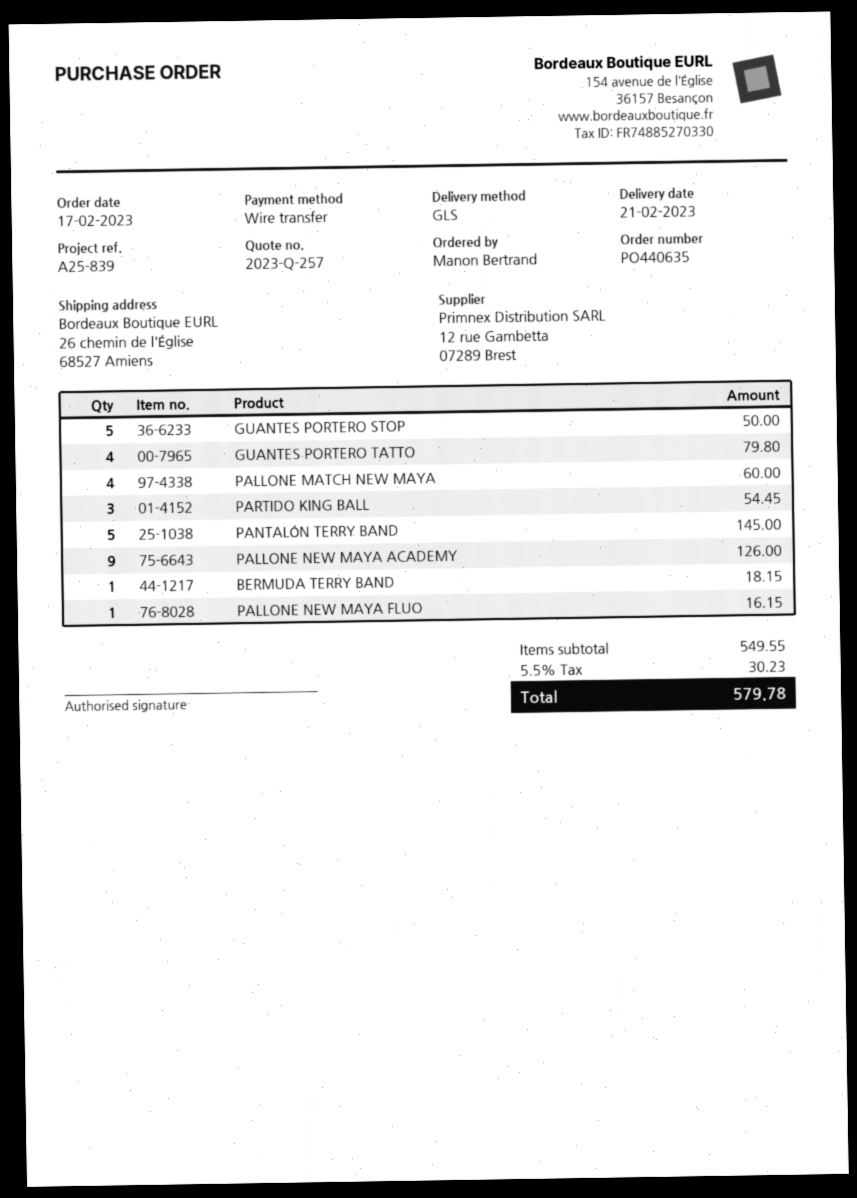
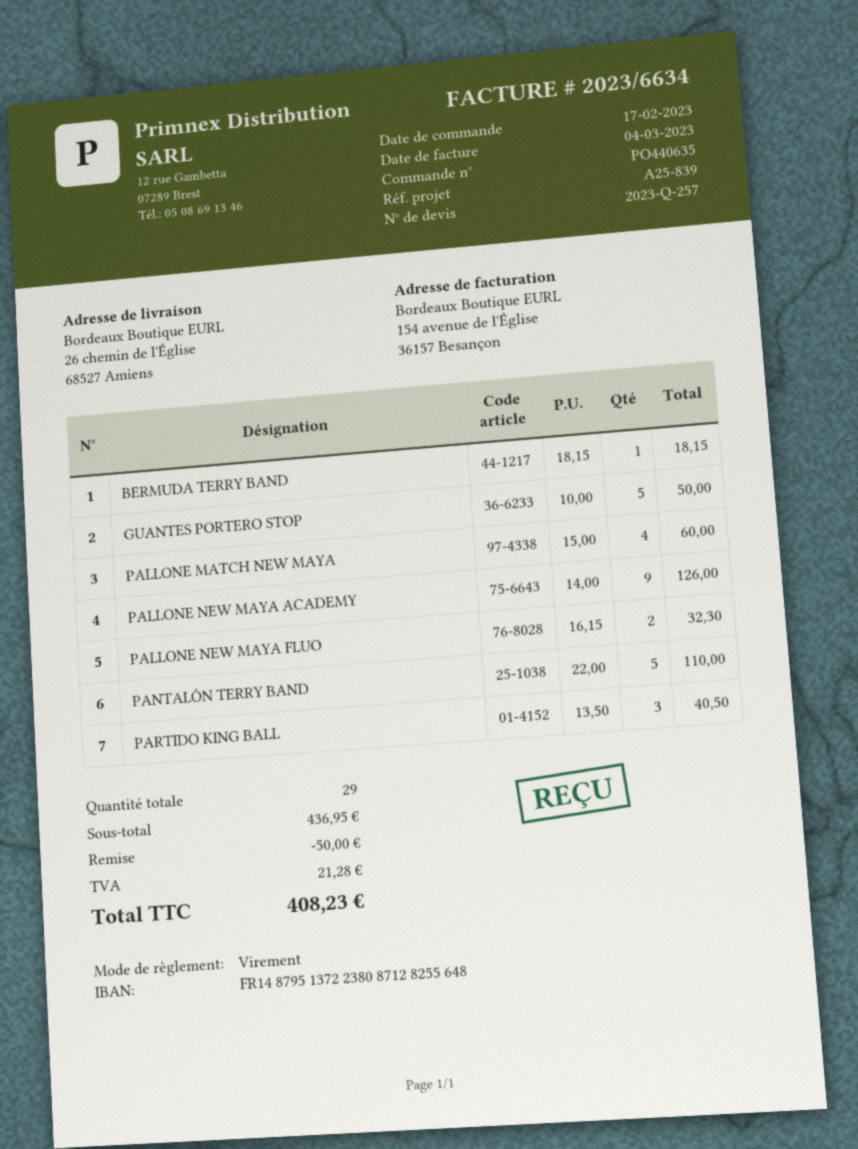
GUANTES PORTERO TATTO: 4 for 79.80 -> none
PARTIDO KING BALL: 3 for 54.45 -> 3 for 40.50
PANTALÓN TERRY BAND: 5 for 145.00 -> 5 for 110.00
PALLONE NEW MAYA FLUO: 1 for 16.15 -> 2 for 32.30
subtotal: 549.55 -> 436.95
discount: none -> 50.00
tax: 30.23 -> 21.28
total: 579.78 -> 408.23

